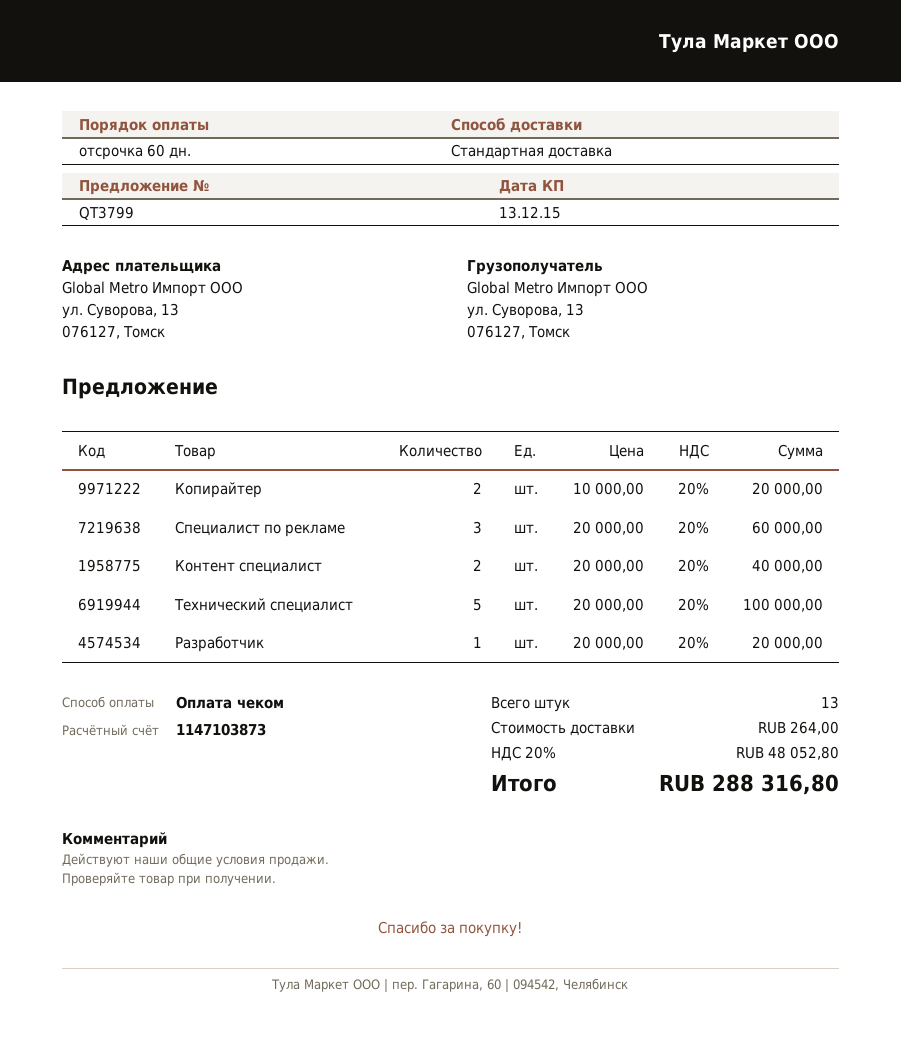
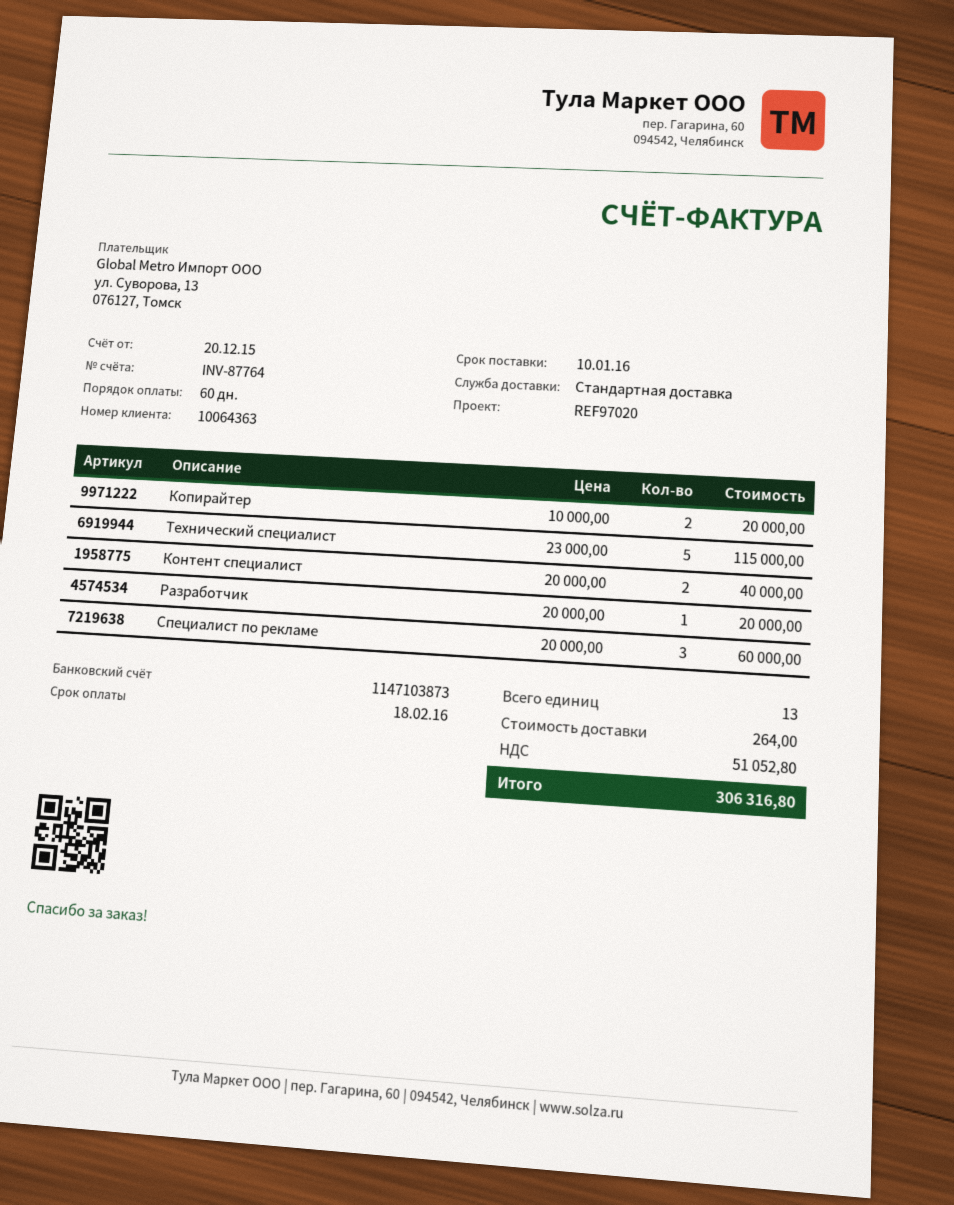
Технический специалист: 5 x 20000.00 = 100000.00 -> 5 x 23000.00 = 115000.00
tax: 48052.80 -> 51052.80
total: 288316.80 -> 306316.80

